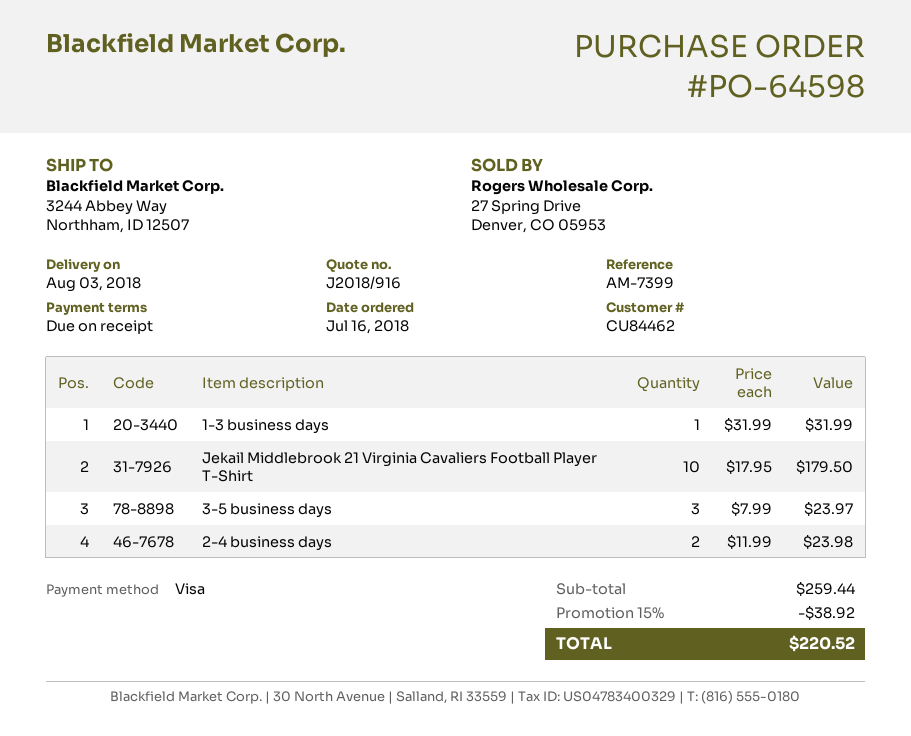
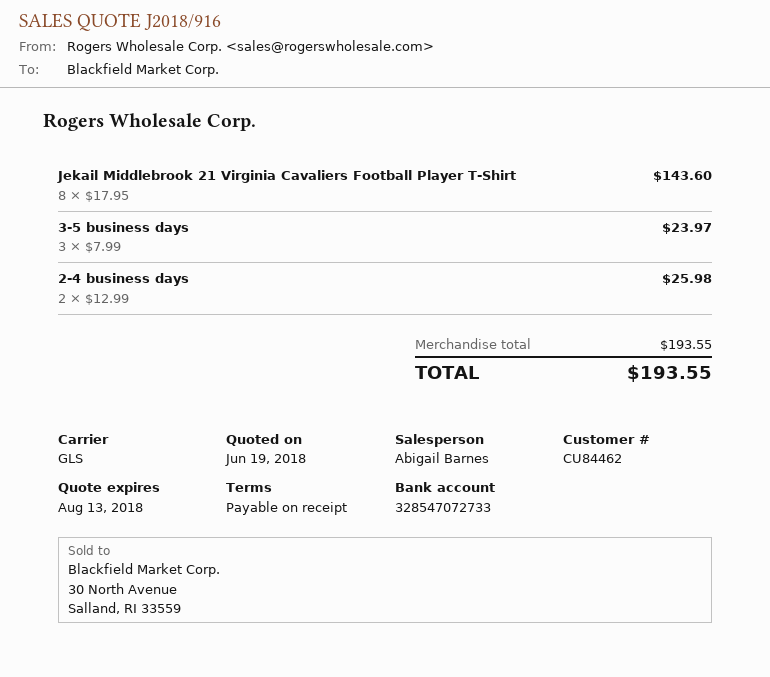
1-3 business days: 1 x 31.99 = 31.99 -> none
Jekail Middlebrook 21 Virginia Cavaliers Football Player T-Shirt: 10 x 17.95 = 179.50 -> 8 x 17.95 = 143.60
2-4 business days: 2 x 11.99 = 23.98 -> 2 x 12.99 = 25.98
subtotal: 259.44 -> 193.55
discount: 15% = 38.92 -> none
total: 220.52 -> 193.55

